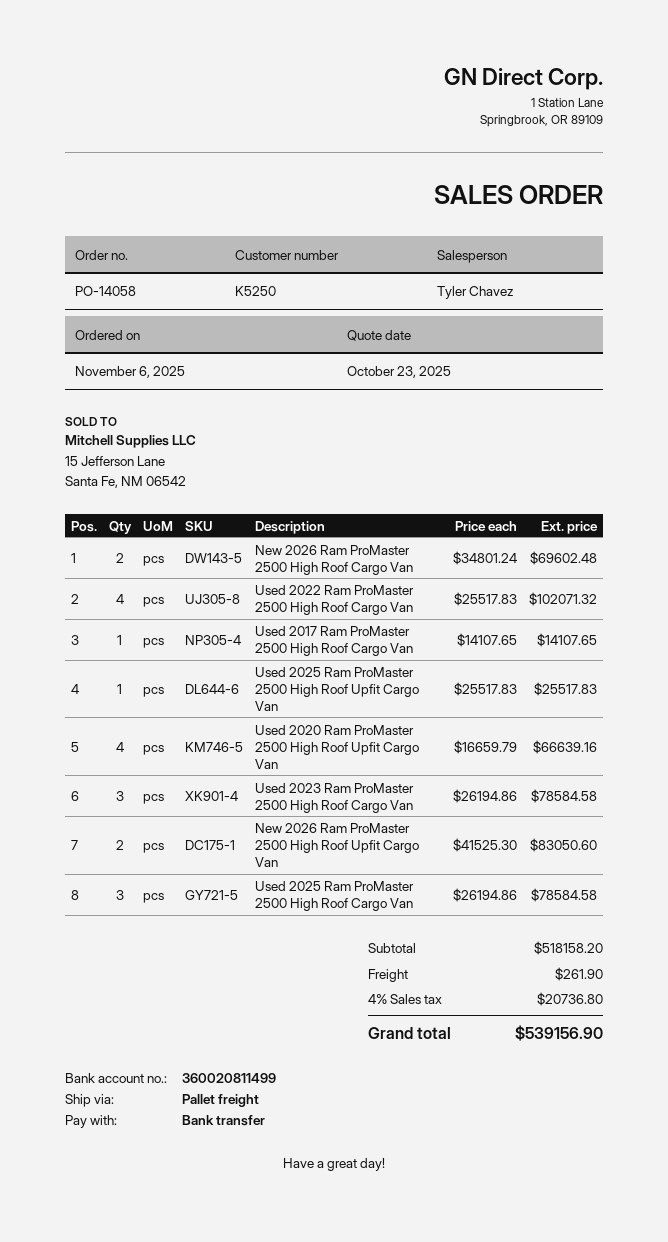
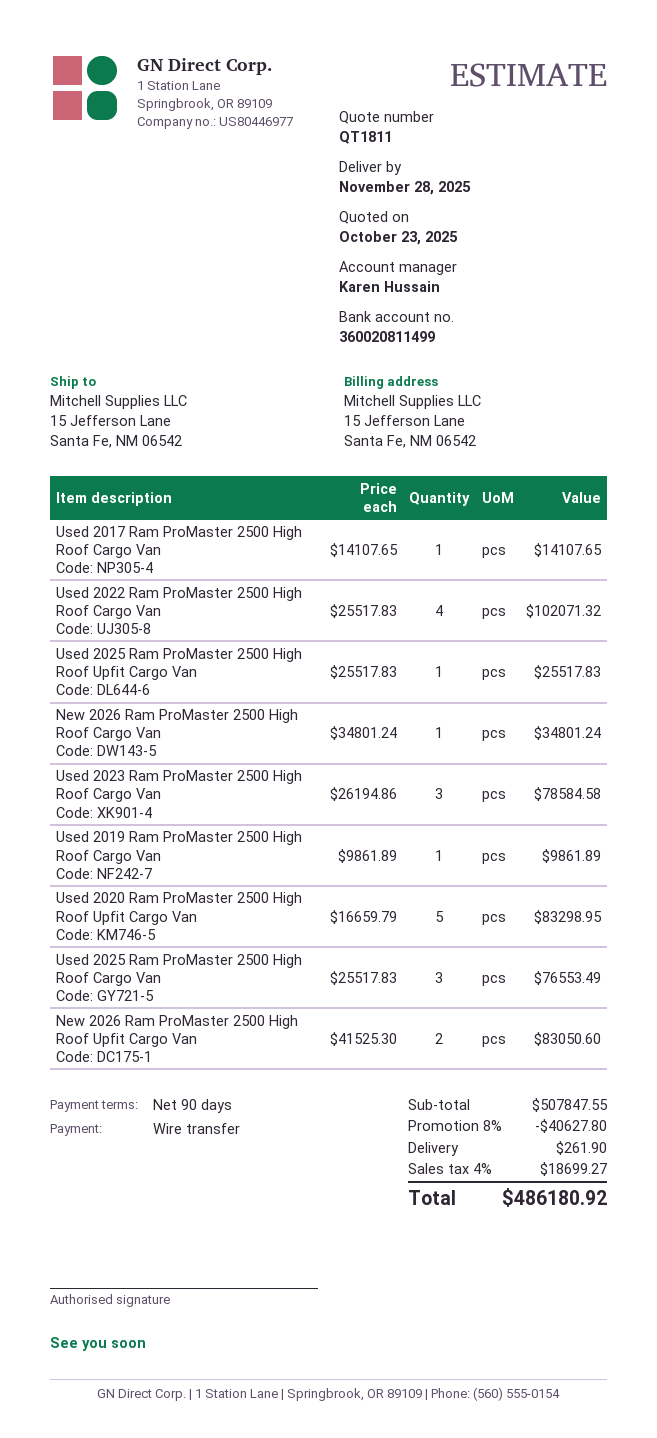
sales rep: Tyler Chavez -> Karen Hussain
New 2026 Ram ProMaster 2500 High Roof Cargo Van: 2 x 34801.24 = 69602.48 -> 1 x 34801.24 = 34801.24
Used 2020 Ram ProMaster 2500 High Roof Upfit Cargo Van: 4 x 16659.79 = 66639.16 -> 5 x 16659.79 = 83298.95
Used 2025 Ram ProMaster 2500 High Roof Cargo Van: 3 x 26194.86 = 78584.58 -> 3 x 25517.83 = 76553.49
Used 2019 Ram ProMaster 2500 High Roof Cargo Van: none -> 1 x 9861.89 = 9861.89
subtotal: 518158.20 -> 507847.55
discount: none -> 8% = 40627.80
tax: 4% = 20736.80 -> 4% = 18699.27
total: 539156.90 -> 486180.92

